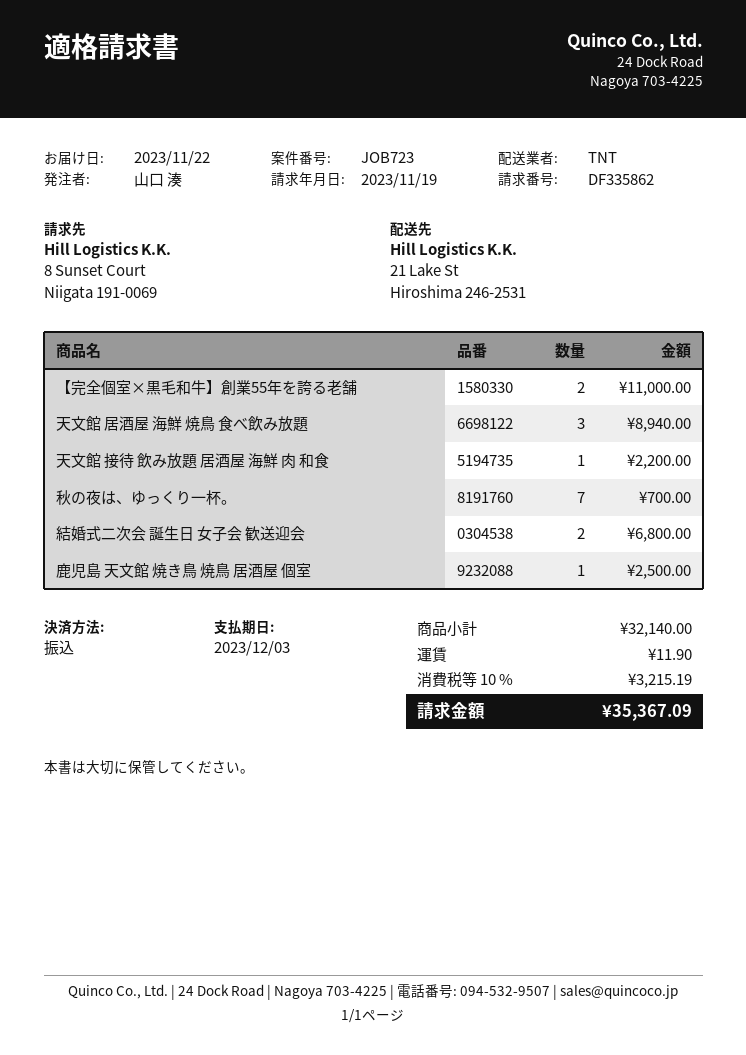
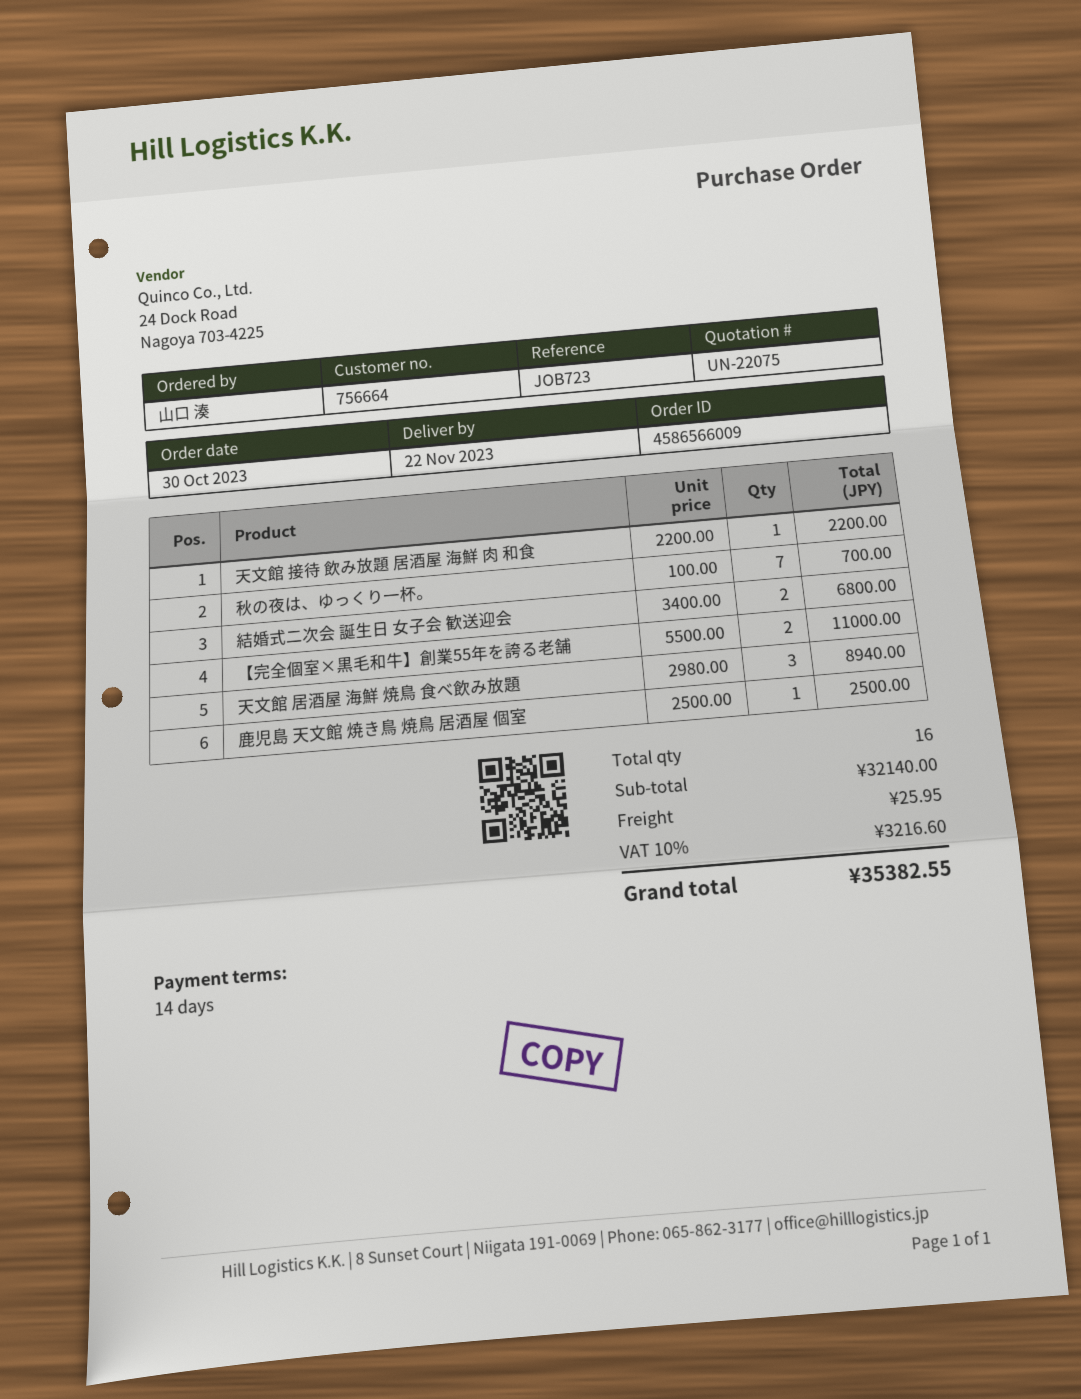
shipping: 11.90 -> 25.95
tax: 10% = 3215.19 -> 10% = 3216.60
total: 35367.09 -> 35382.55

